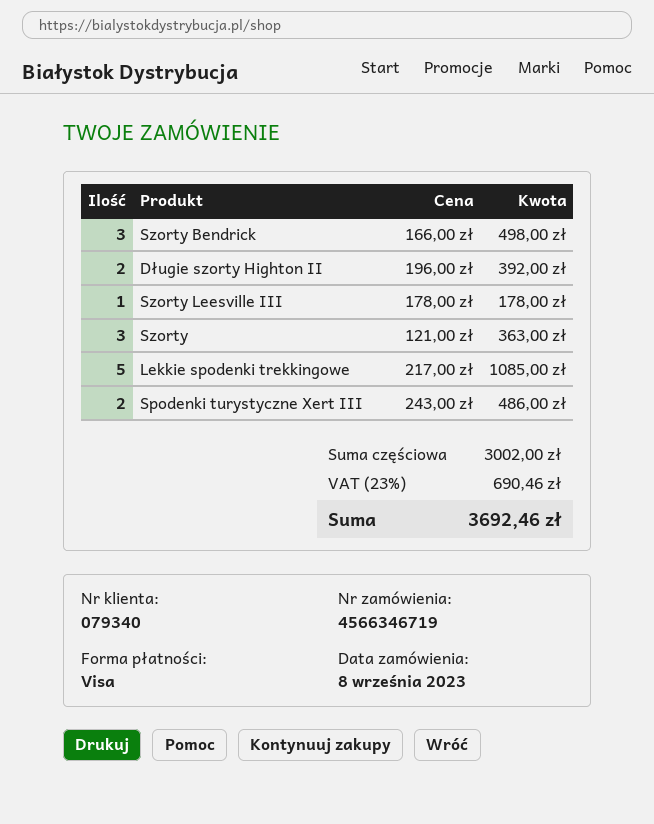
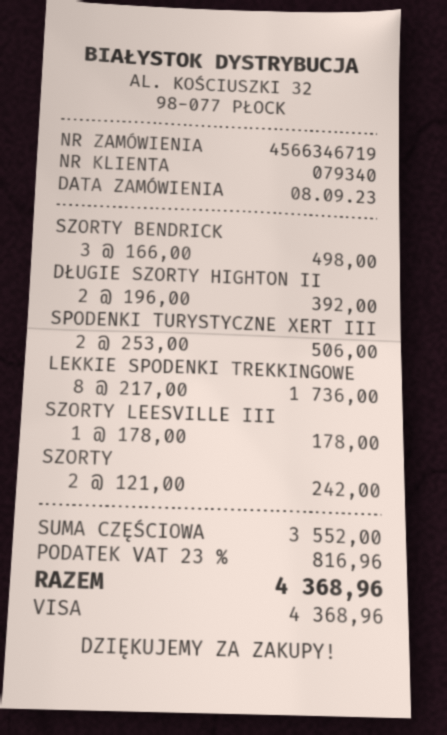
Szorty: 3 x 121.00 = 363.00 -> 2 x 121.00 = 242.00
Lekkie spodenki trekkingowe: 5 x 217.00 = 1085.00 -> 8 x 217.00 = 1736.00
Spodenki turystyczne Xert III: 2 x 243.00 = 486.00 -> 2 x 253.00 = 506.00
subtotal: 3002.00 -> 3552.00
tax: 23% = 690.46 -> 23% = 816.96
total: 3692.46 -> 4368.96

